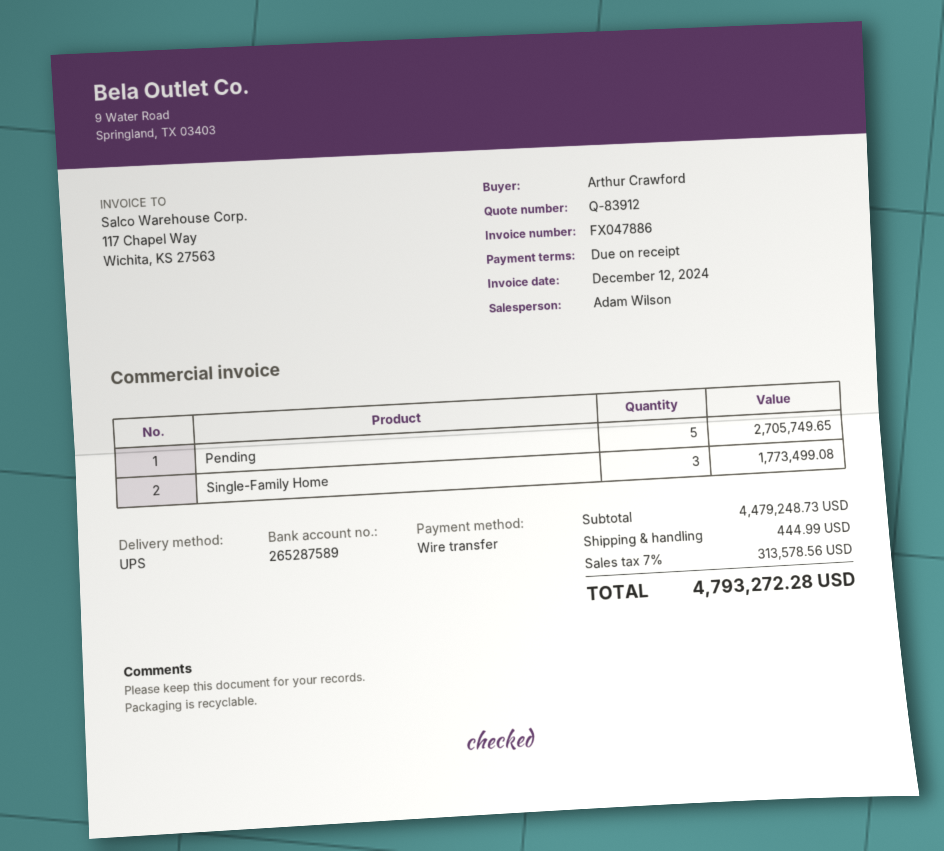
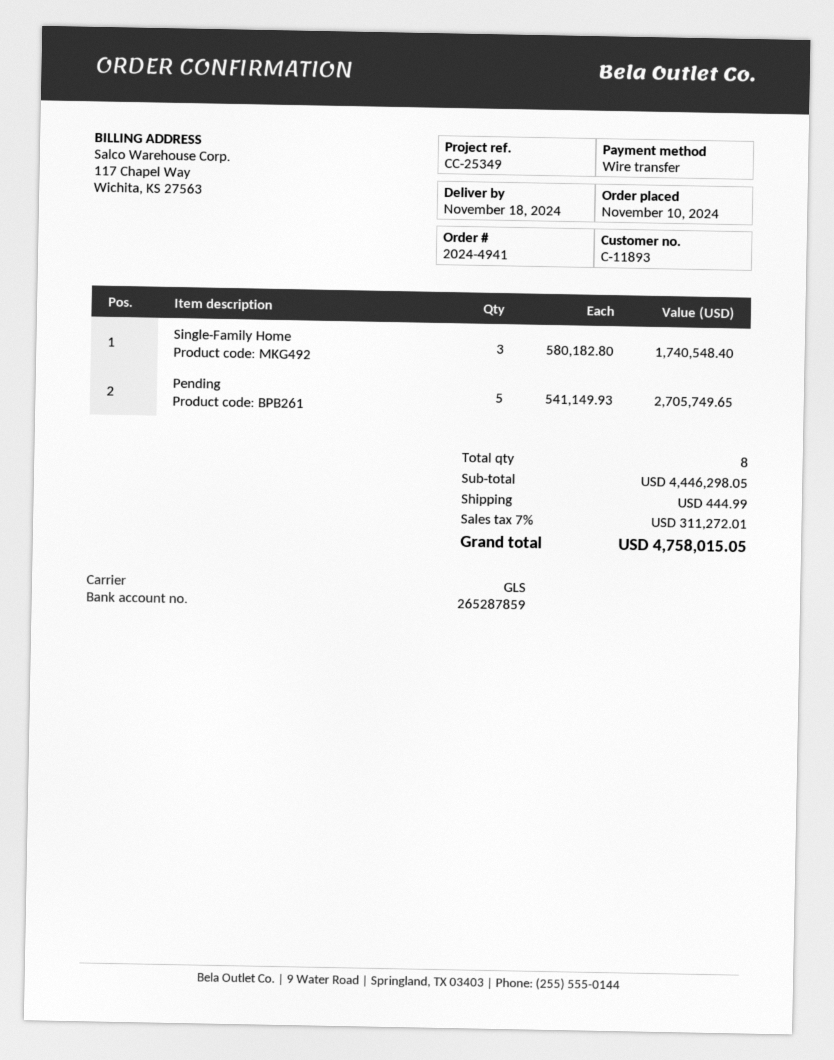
bank account: 265287589 -> 265287859
shipping method: UPS -> GLS
Single-Family Home: 3 for 1773499.08 -> 3 for 1740548.40
subtotal: 4479248.73 -> 4446298.05
tax: 7% = 313578.56 -> 7% = 311272.01
total: 4793272.28 -> 4758015.05

